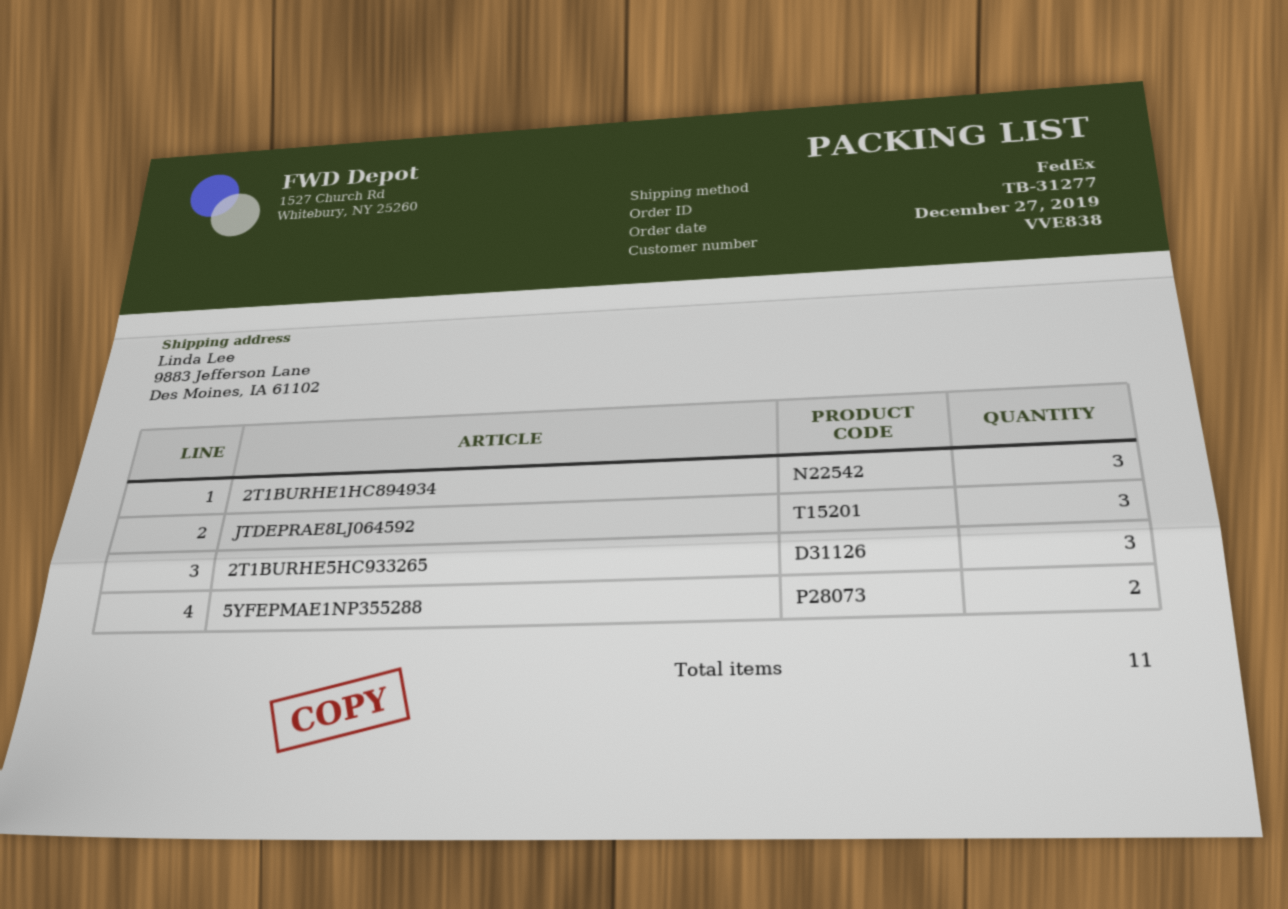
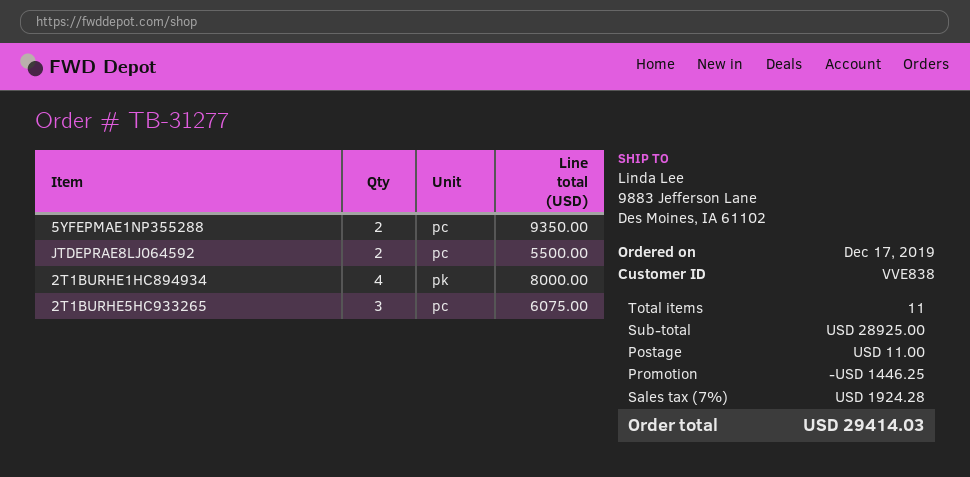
order date: 2019-12-27 -> 2019-12-17
2T1BURHE1HC894934: 3 -> 4
JTDEPRAE8LJ064592: 3 -> 2

